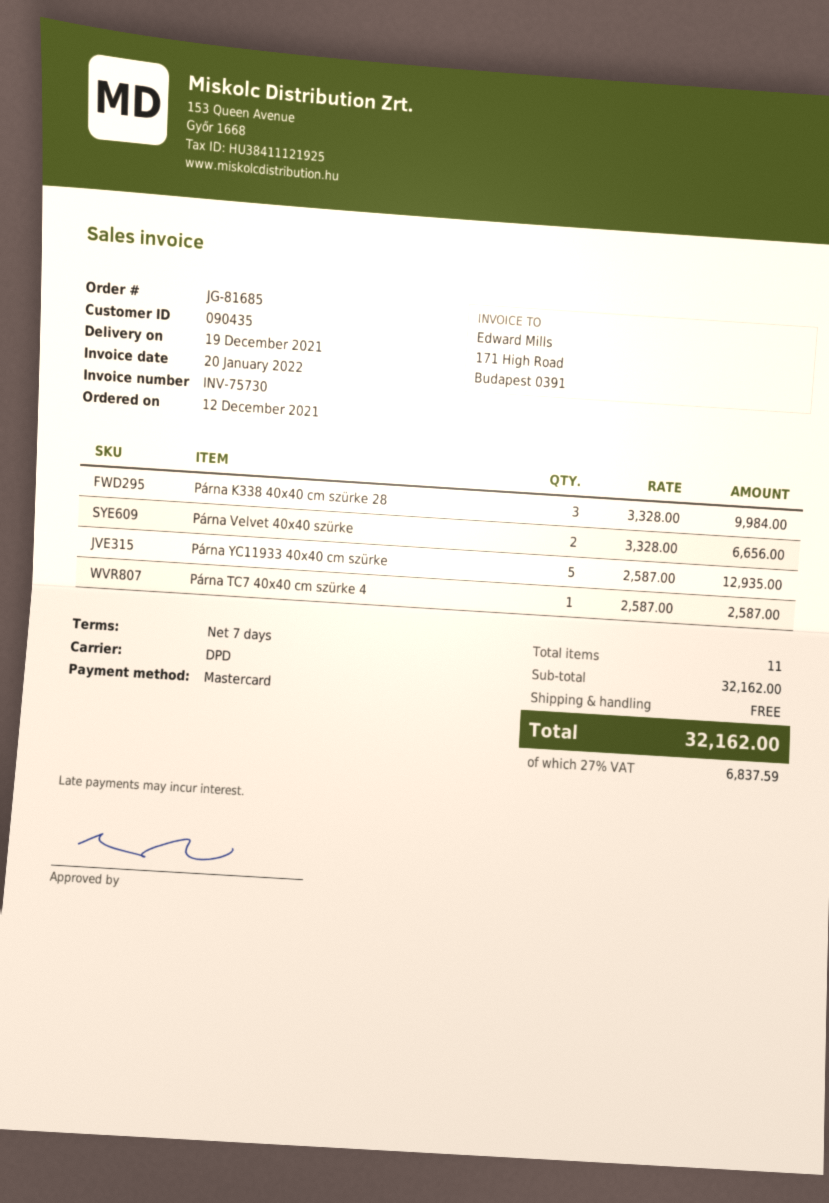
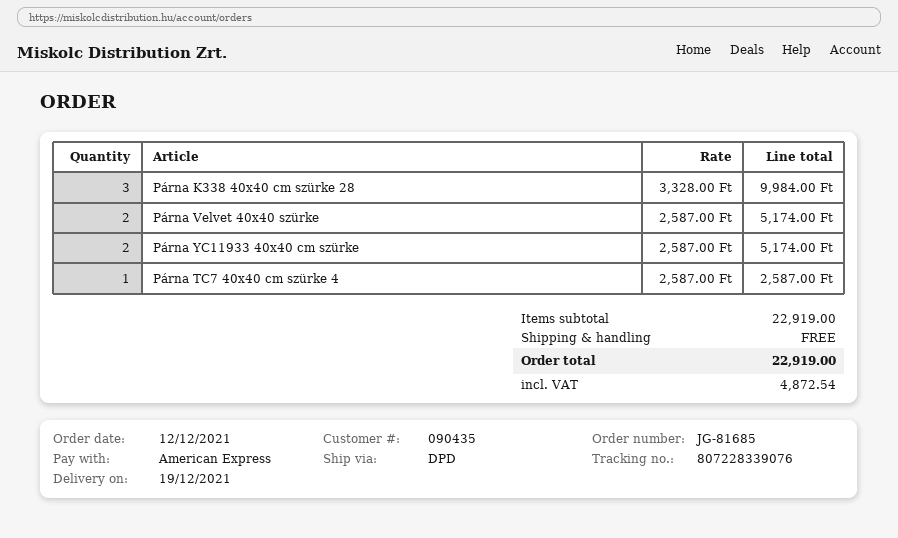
payment method: Mastercard -> American Express
Párna Velvet 40x40 szürke: 2 x 3328.00 = 6656.00 -> 2 x 2587.00 = 5174.00
Párna YC11933 40x40 cm szürke: 5 x 2587.00 = 12935.00 -> 2 x 2587.00 = 5174.00
subtotal: 32162.00 -> 22919.00
tax: 6837.59 -> 4872.54
total: 32162.00 -> 22919.00

